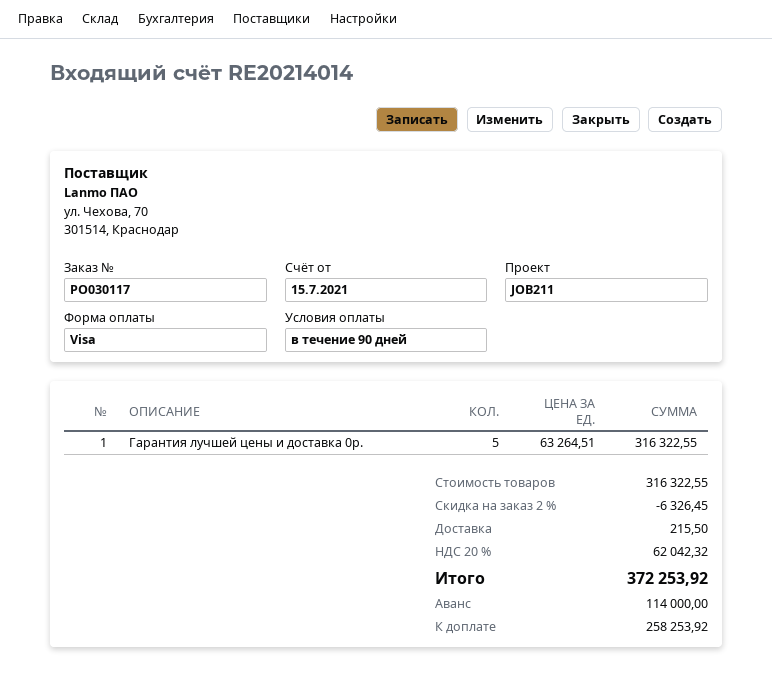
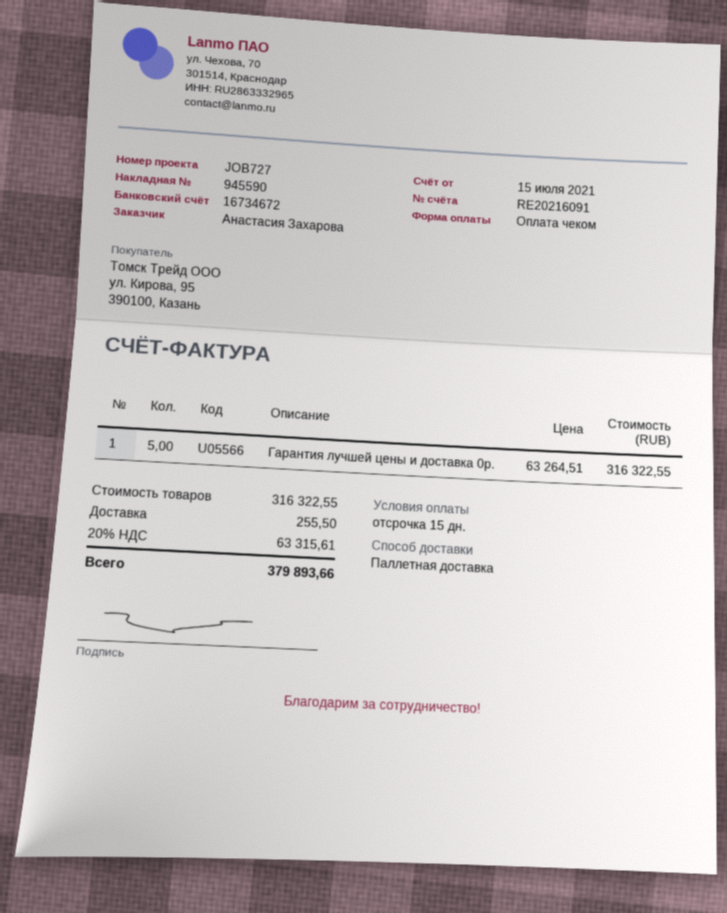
invoice number: RE20214014 -> RE20216091
payment terms: 90 days -> 15 days
reference: JOB211 -> JOB727
payment method: Visa -> cheque
discount: 2% = 6326.45 -> none
shipping: 215.50 -> 255.50
tax: 20% = 62042.32 -> 20% = 63315.61
total: 372253.92 -> 379893.66

